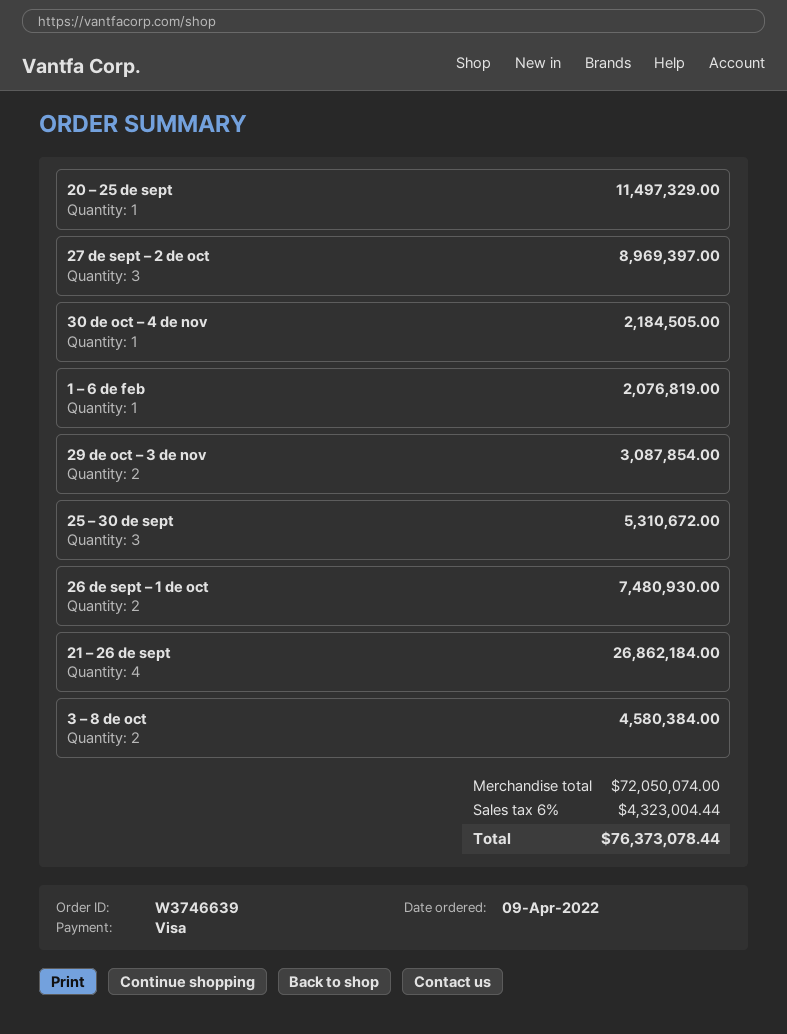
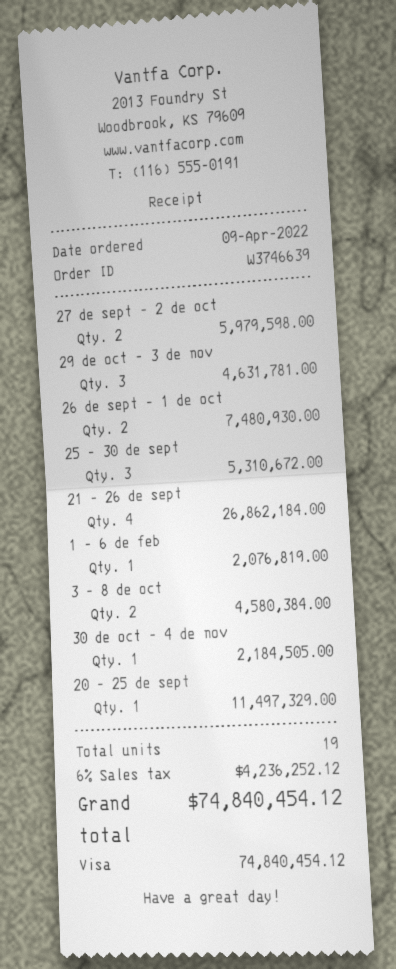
27 de sept – 2 de oct: 3 for 8969397.00 -> 2 for 5979598.00
29 de oct – 3 de nov: 2 for 3087854.00 -> 3 for 4631781.00
tax: 6% = 4323004.44 -> 6% = 4236252.12
total: 76373078.44 -> 74840454.12

